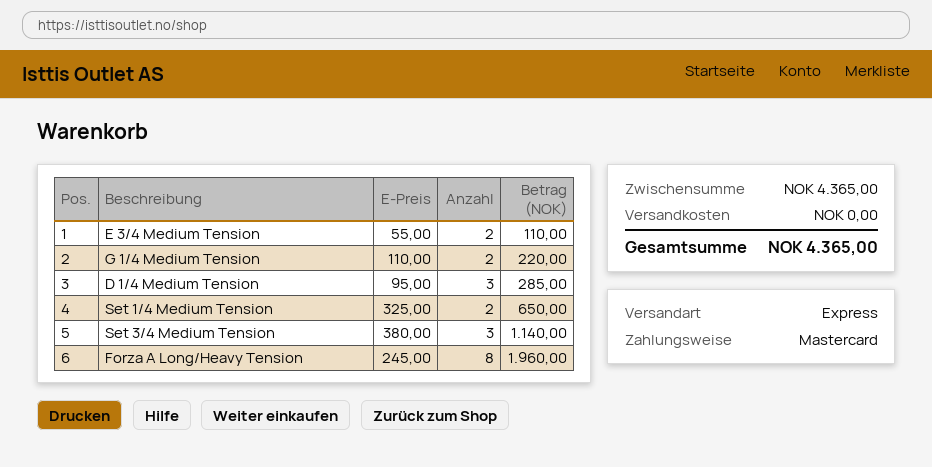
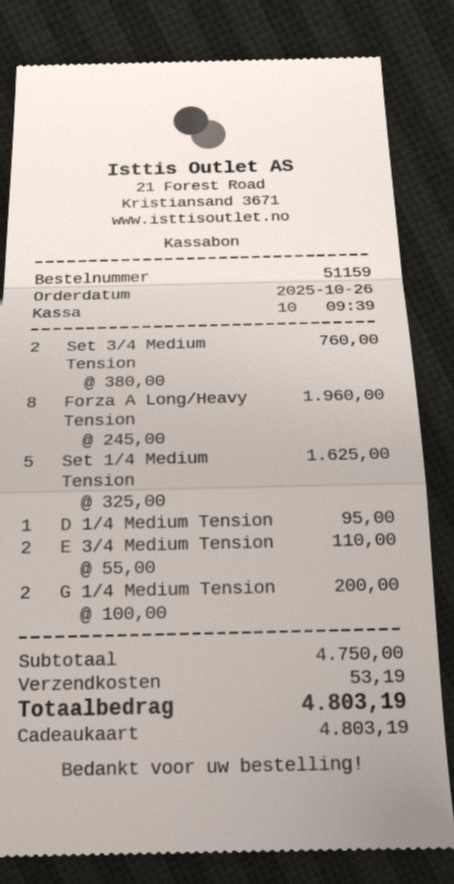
payment method: Mastercard -> gift card
G 1/4 Medium Tension: 2 x 110.00 = 220.00 -> 2 x 100.00 = 200.00
D 1/4 Medium Tension: 3 x 95.00 = 285.00 -> 1 x 95.00 = 95.00
Set 1/4 Medium Tension: 2 x 325.00 = 650.00 -> 5 x 325.00 = 1625.00
Set 3/4 Medium Tension: 3 x 380.00 = 1140.00 -> 2 x 380.00 = 760.00
subtotal: 4365.00 -> 4750.00
shipping: 0.00 -> 53.19
total: 4365.00 -> 4803.19

